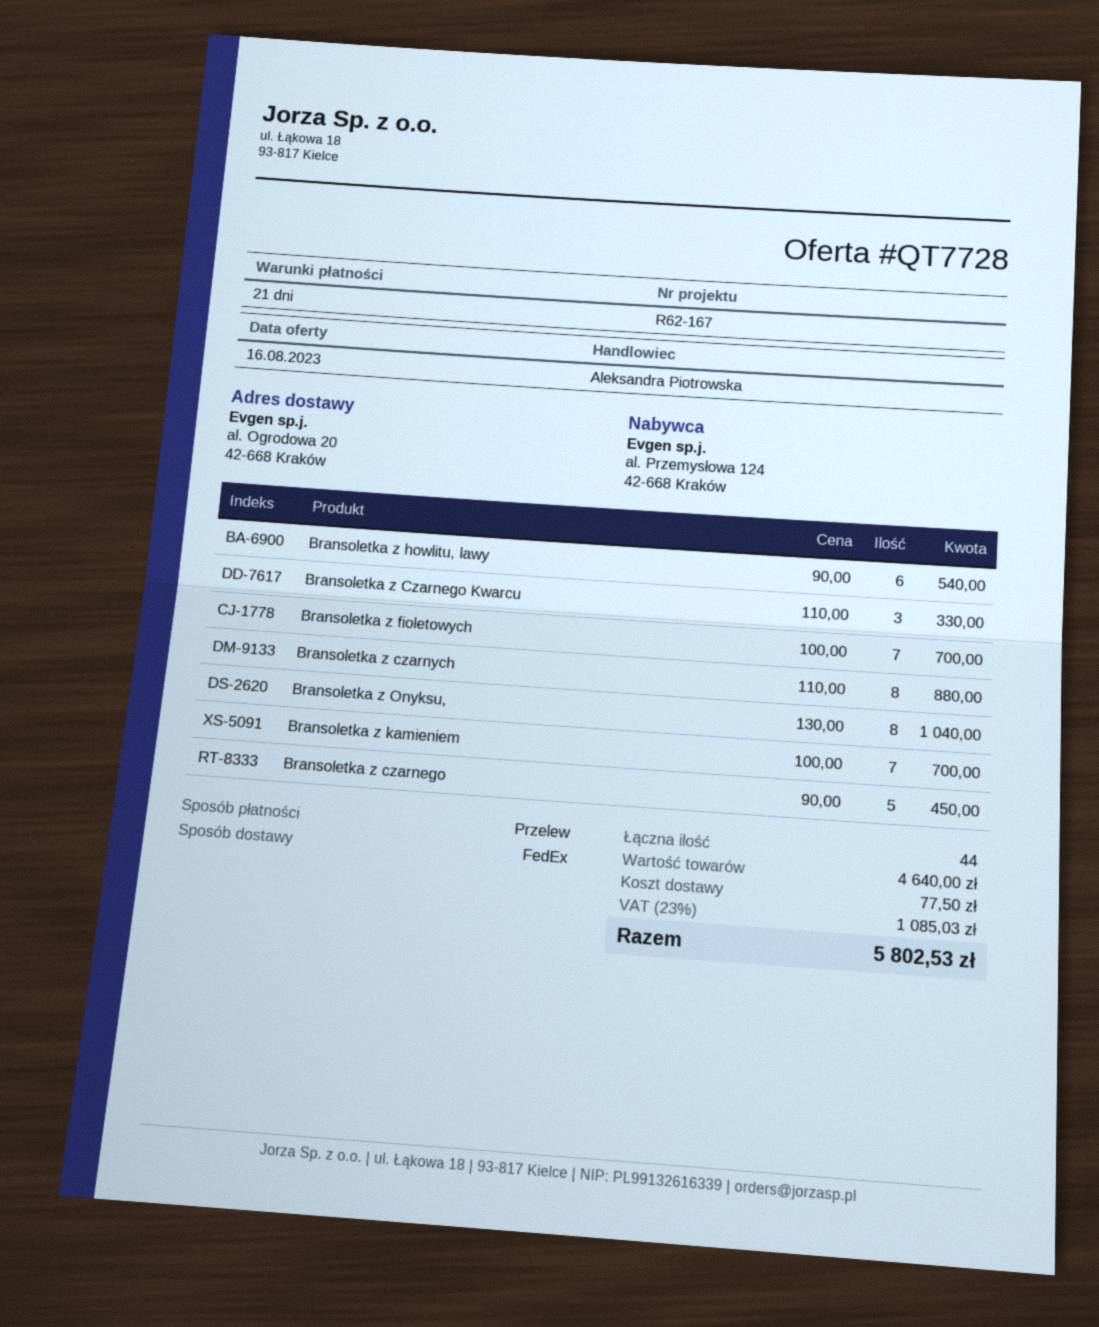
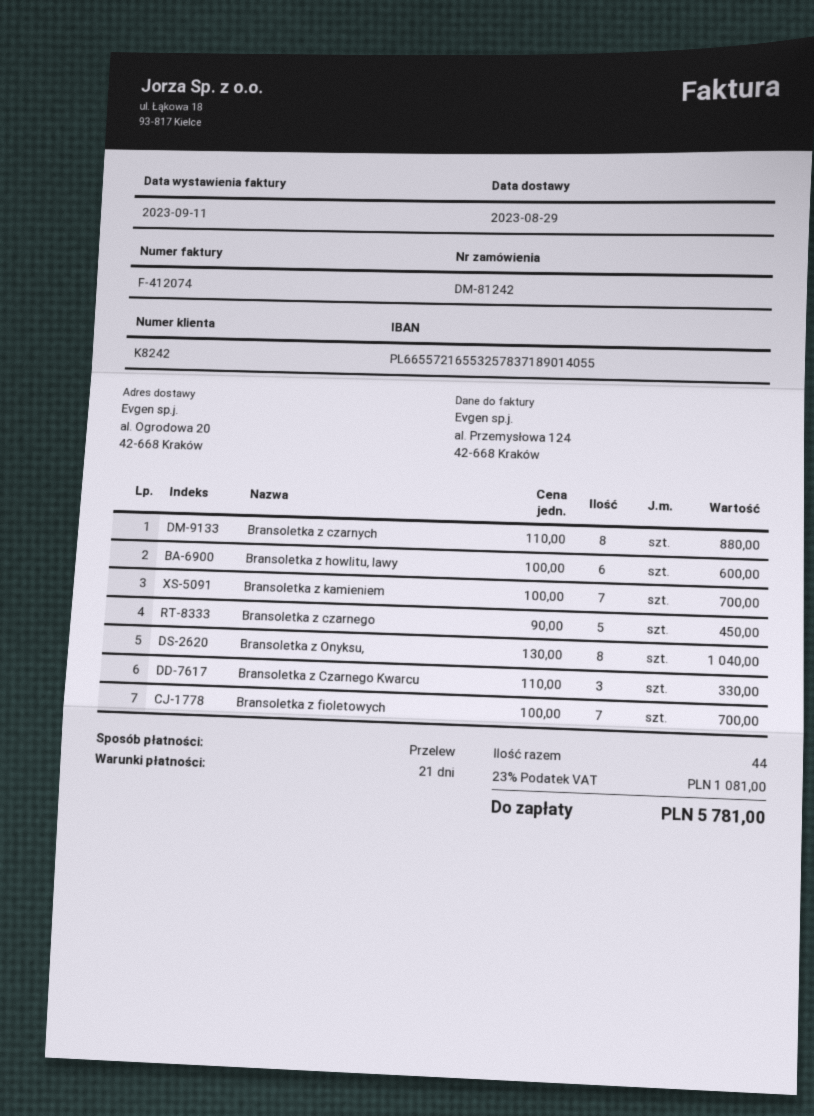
Bransoletka z howlitu, lawy: 6 x 90.00 = 540.00 -> 6 x 100.00 = 600.00
shipping: 77.50 -> none
tax: 23% = 1085.03 -> 23% = 1081.00
total: 5802.53 -> 5781.00

